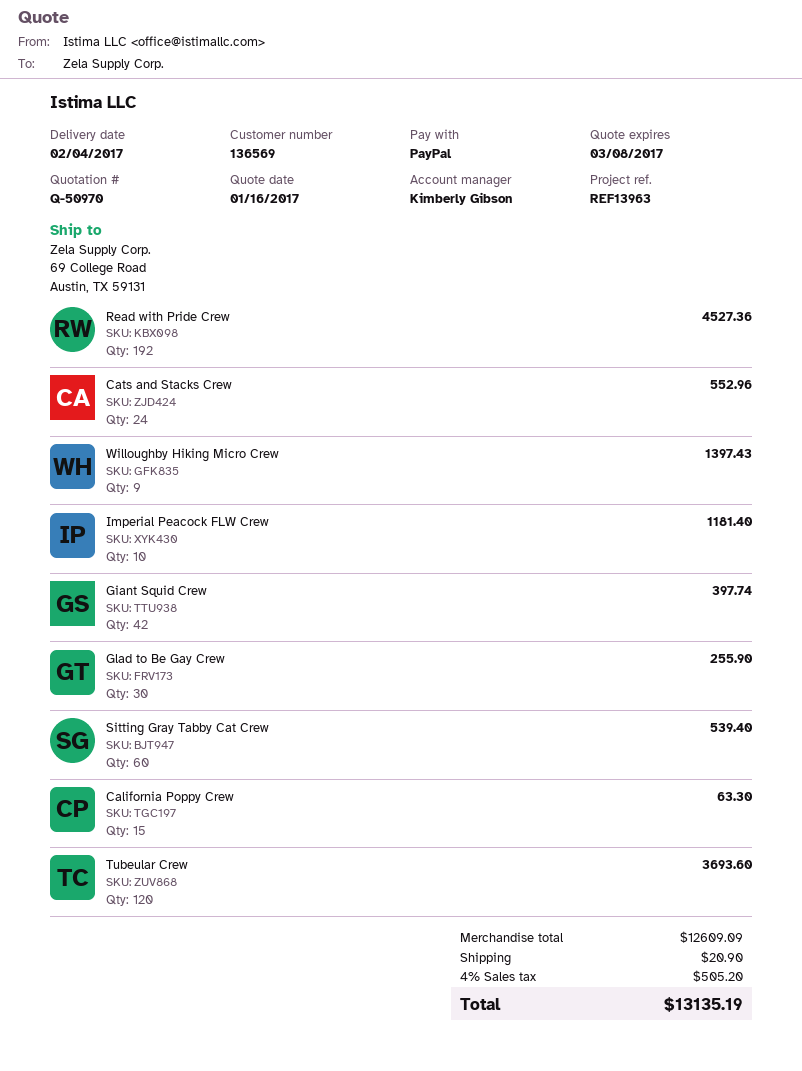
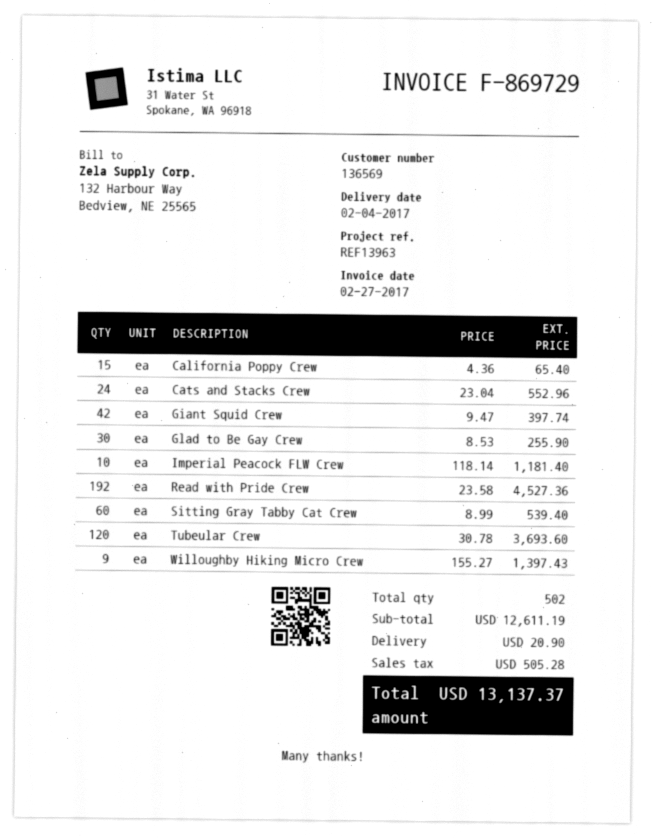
California Poppy Crew: 15 for 63.30 -> 15 for 65.40
subtotal: 12609.09 -> 12611.19
tax: 505.20 -> 505.28
total: 13135.19 -> 13137.37

